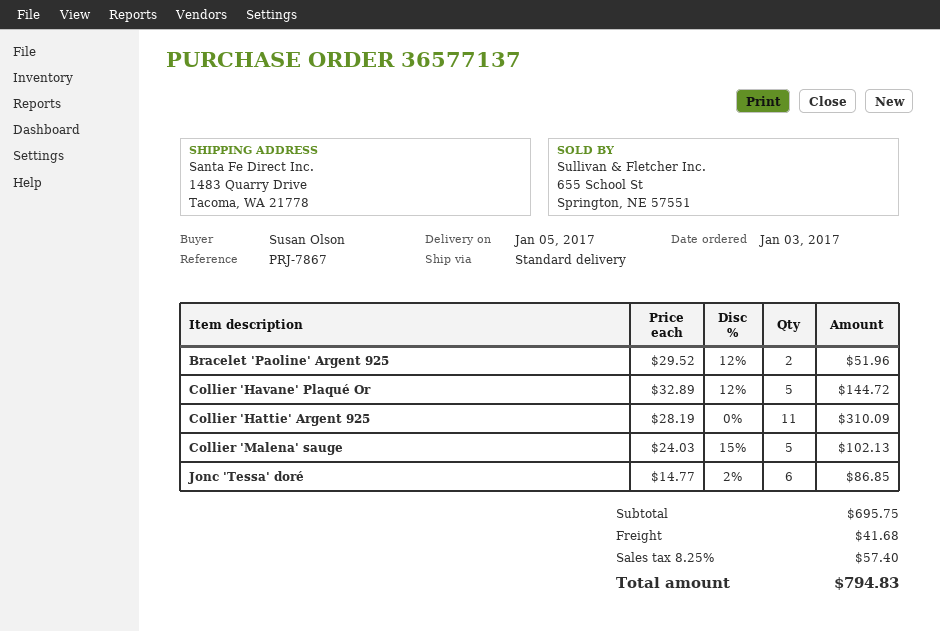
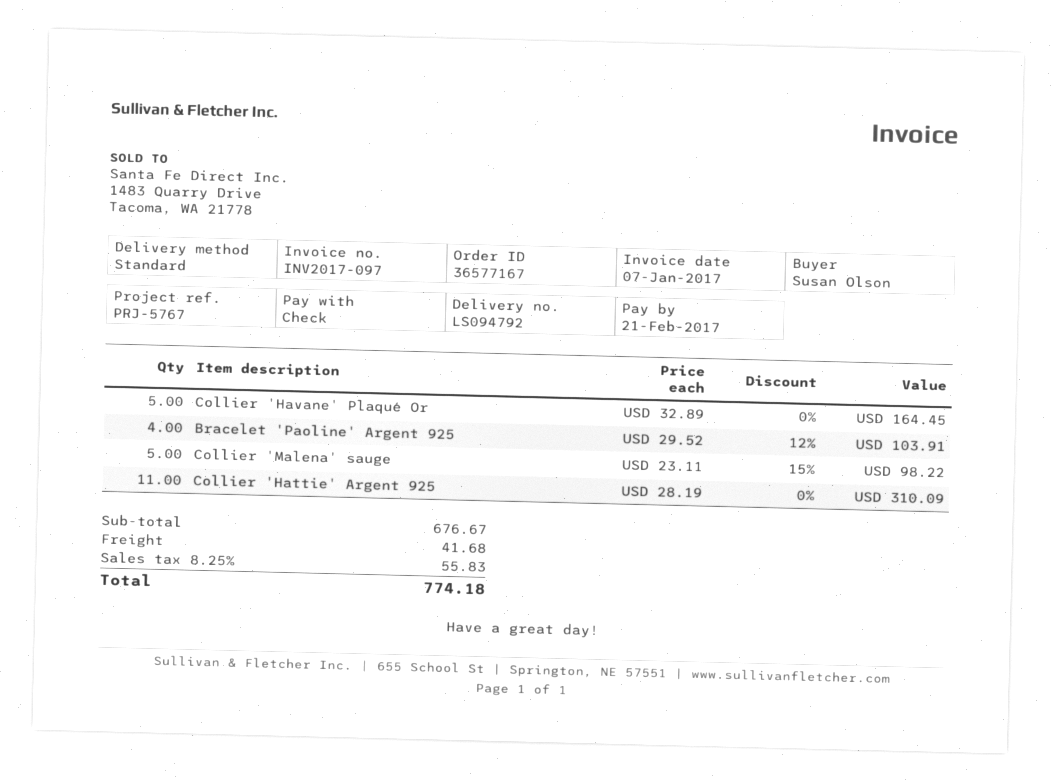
order number: 36577137 -> 36577167
reference: PRJ-7867 -> PRJ-5767
Bracelet 'Paoline' Argent 925: 2 x 29.52 - 12% = 51.96 -> 4 x 29.52 - 12% = 103.91
Collier 'Havane' Plaqué Or: 5 x 32.89 - 12% = 144.72 -> 5 x 32.89 = 164.45
Collier 'Malena' sauge: 5 x 24.03 - 15% = 102.13 -> 5 x 23.11 - 15% = 98.22
Jonc 'Tessa' doré: 6 x 14.77 - 2% = 86.85 -> none
subtotal: 695.75 -> 676.67
tax: 8.25% = 57.40 -> 8.25% = 55.83
total: 794.83 -> 774.18

